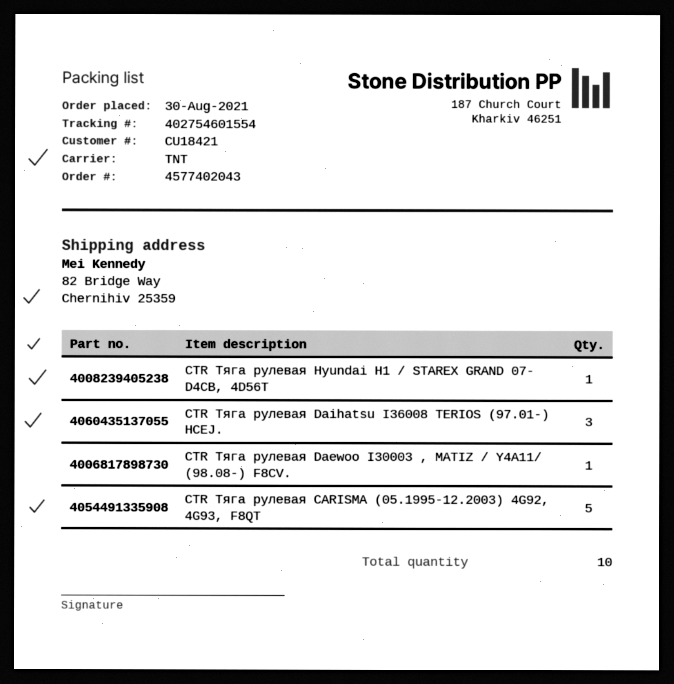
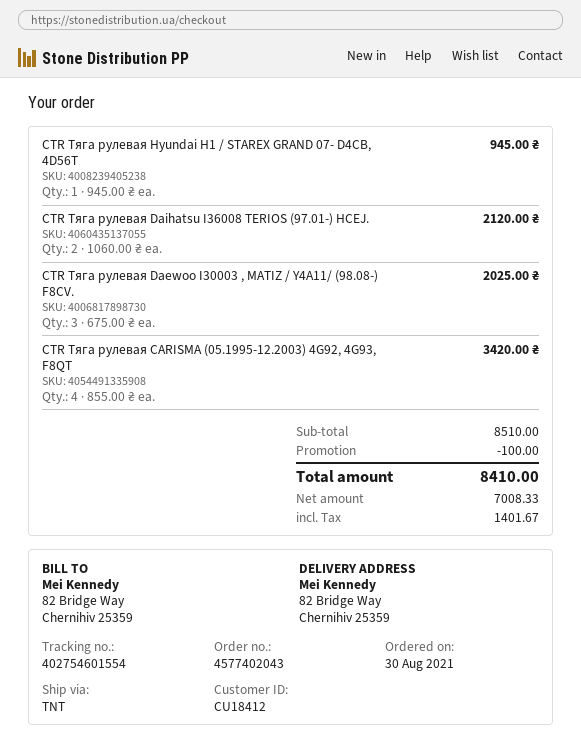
customer number: CU18421 -> CU18412
CTR Тяга рулевая Daihatsu I36008 TERIOS (97.01-) HCEJ.: 3 -> 2
CTR Тяга рулевая Daewoo I30003 , MATIZ / Y4A11/ (98.08-) F8CV.: 1 -> 3
CTR Тяга рулевая CARISMA (05.1995-12.2003) 4G92, 4G93, F8QT: 5 -> 4

